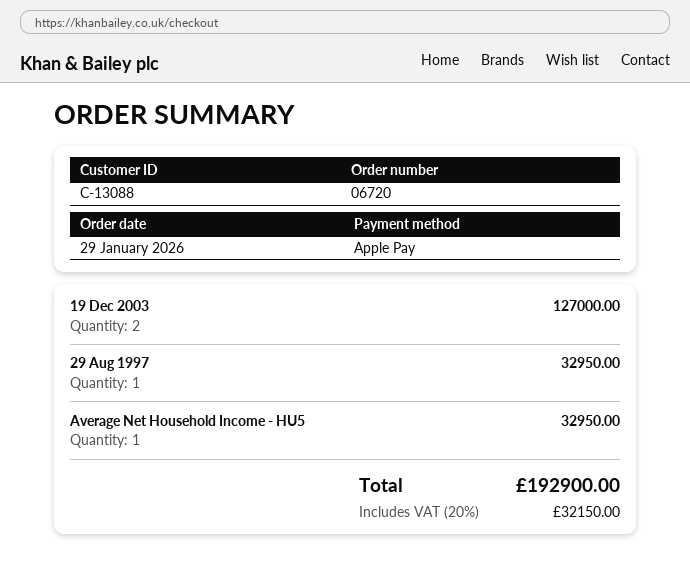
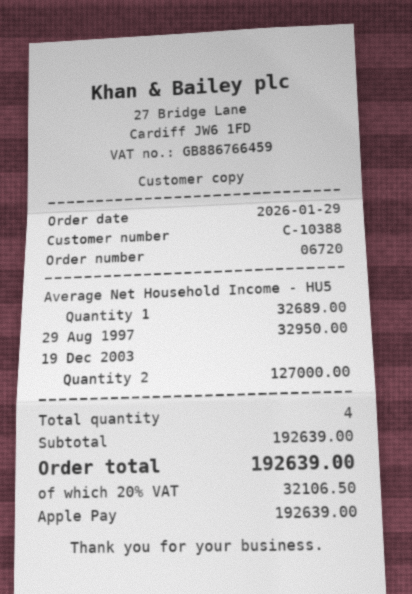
customer number: C-13088 -> C-10388
Average Net Household Income - HU5: 1 for 32950.00 -> 1 for 32689.00
tax: 20% = 32150.00 -> 20% = 32106.50
total: 192900.00 -> 192639.00

